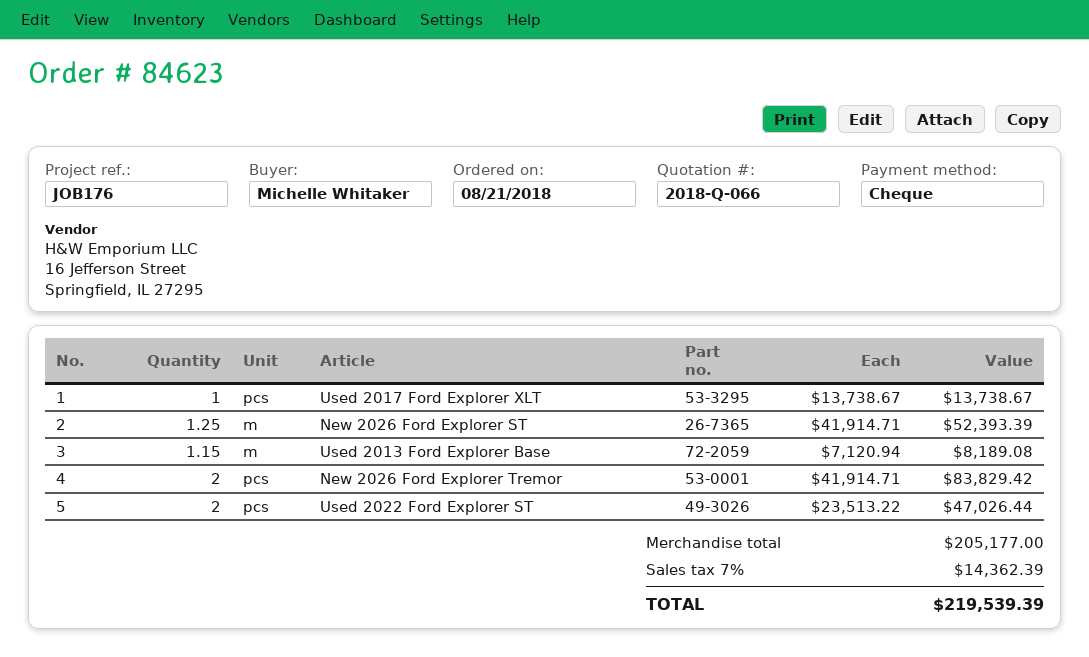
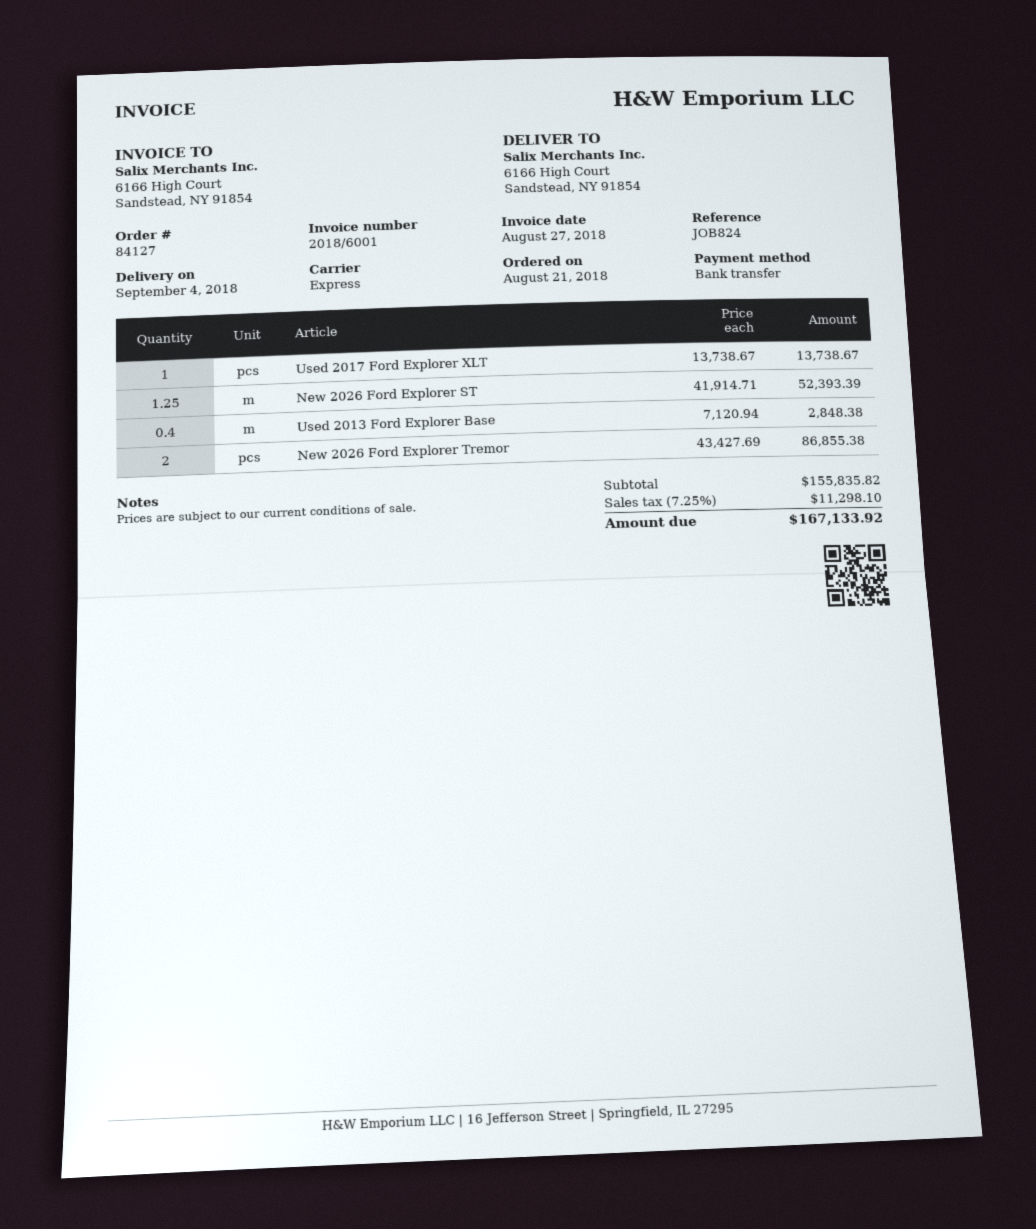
order number: 84623 -> 84127
reference: JOB176 -> JOB824
payment method: cheque -> bank transfer
Used 2013 Ford Explorer Base: 1.15 x 7120.94 = 8189.08 -> 0.4 x 7120.94 = 2848.38
New 2026 Ford Explorer Tremor: 2 x 41914.71 = 83829.42 -> 2 x 43427.69 = 86855.38
Used 2022 Ford Explorer ST: 2 x 23513.22 = 47026.44 -> none
subtotal: 205177.00 -> 155835.82
tax: 7% = 14362.39 -> 7.25% = 11298.10
total: 219539.39 -> 167133.92

